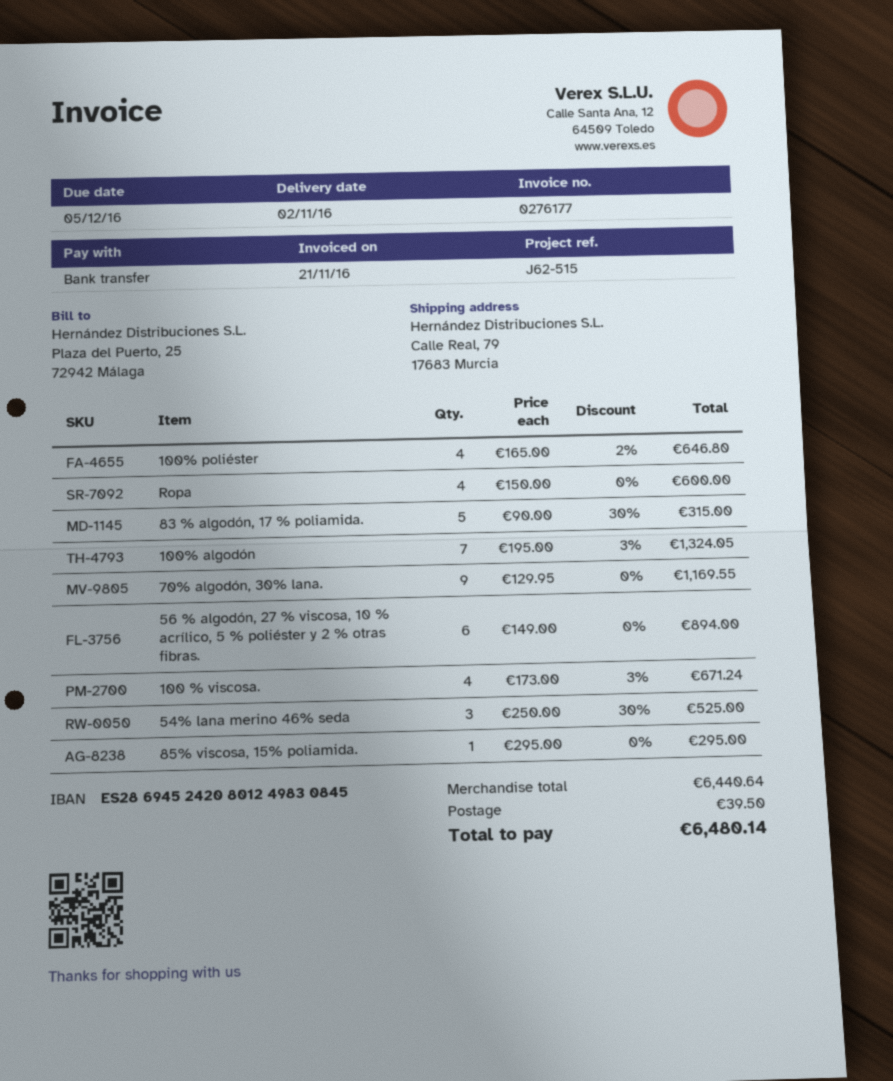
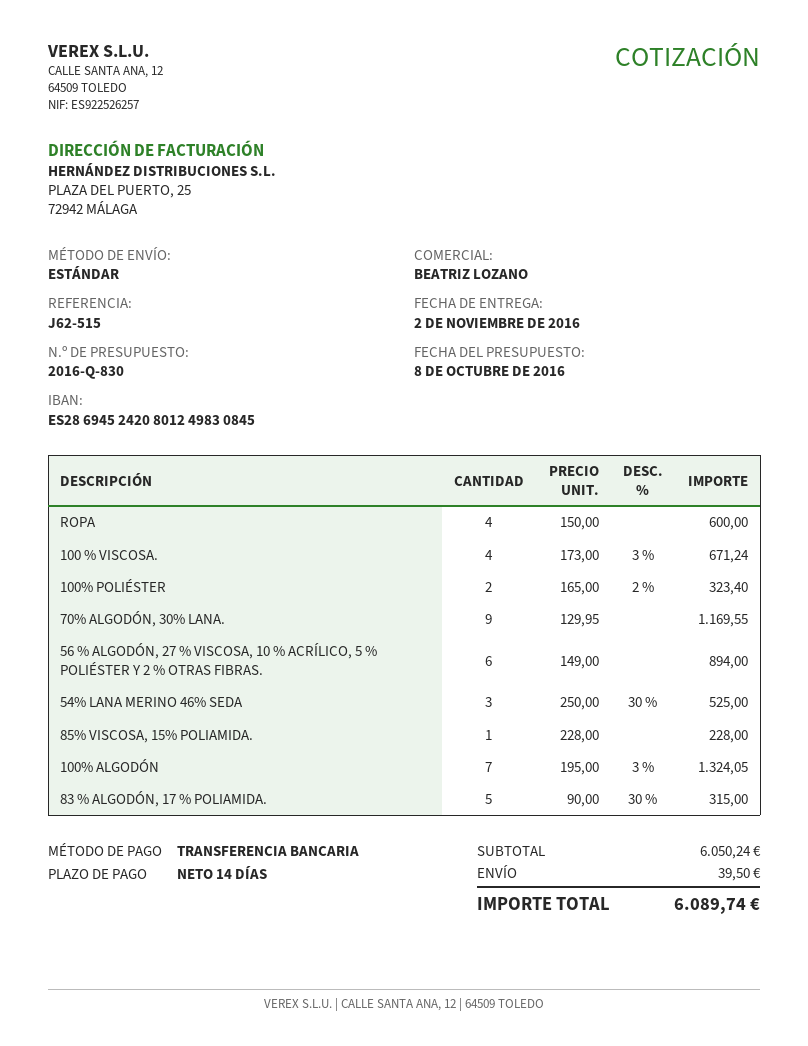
100% poliéster: 4 x 165.00 - 2% = 646.80 -> 2 x 165.00 - 2% = 323.40
85% viscosa, 15% poliamida.: 1 x 295.00 = 295.00 -> 1 x 228.00 = 228.00
subtotal: 6440.64 -> 6050.24
total: 6480.14 -> 6089.74

